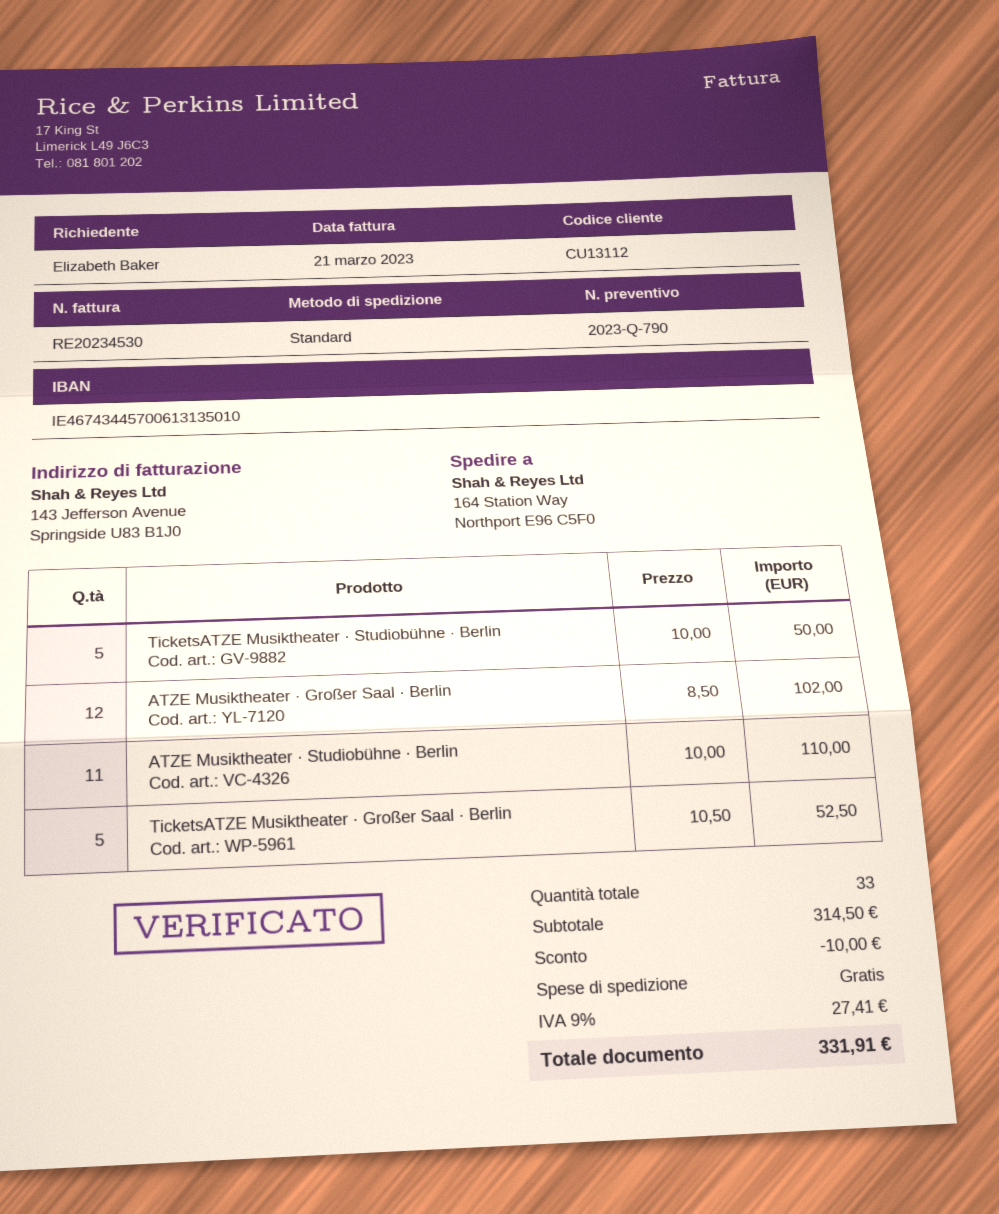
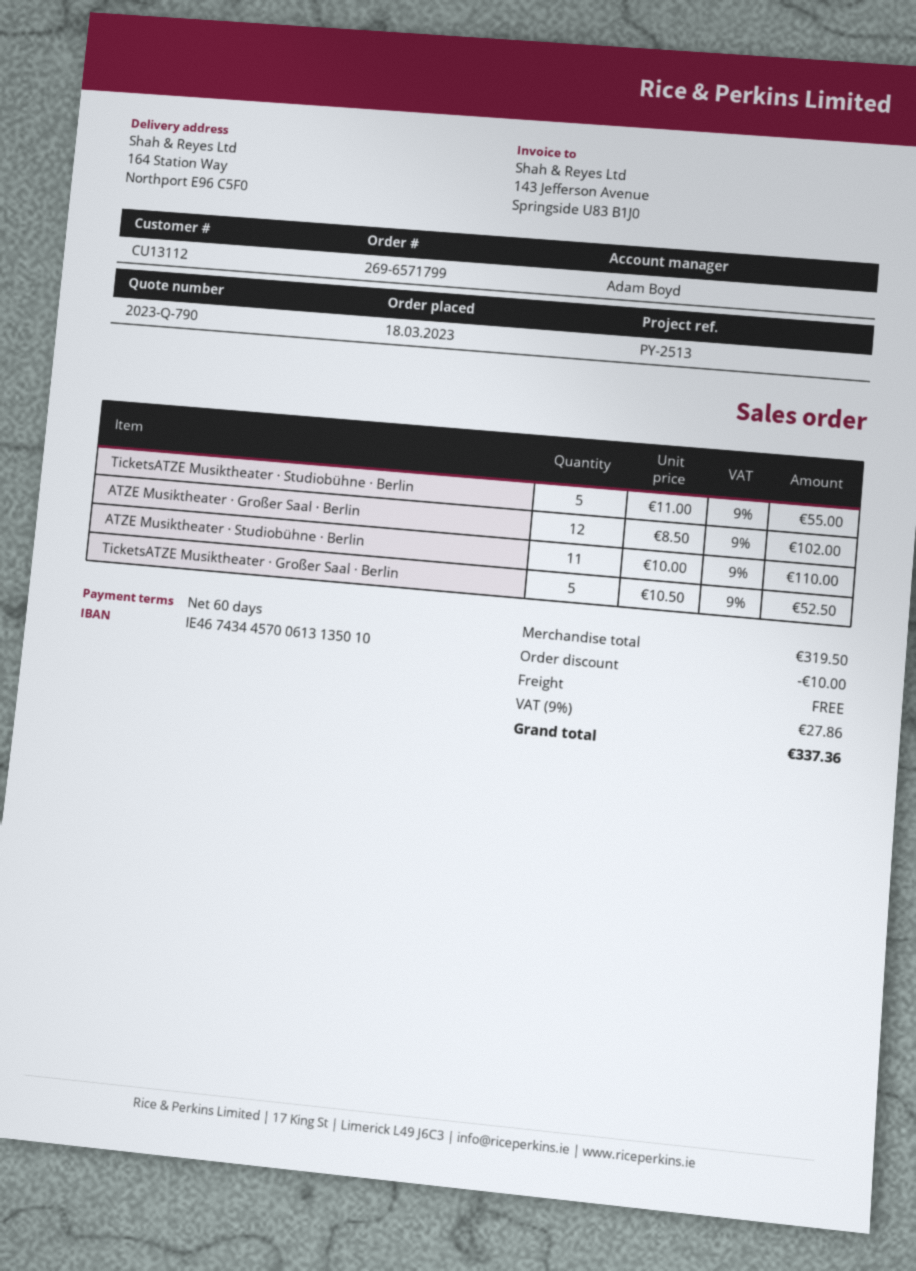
TicketsATZE Musiktheater · Studiobühne · Berlin: 5 x 10.00 = 50.00 -> 5 x 11.00 = 55.00
subtotal: 314.50 -> 319.50
tax: 9% = 27.41 -> 9% = 27.86
total: 331.91 -> 337.36

